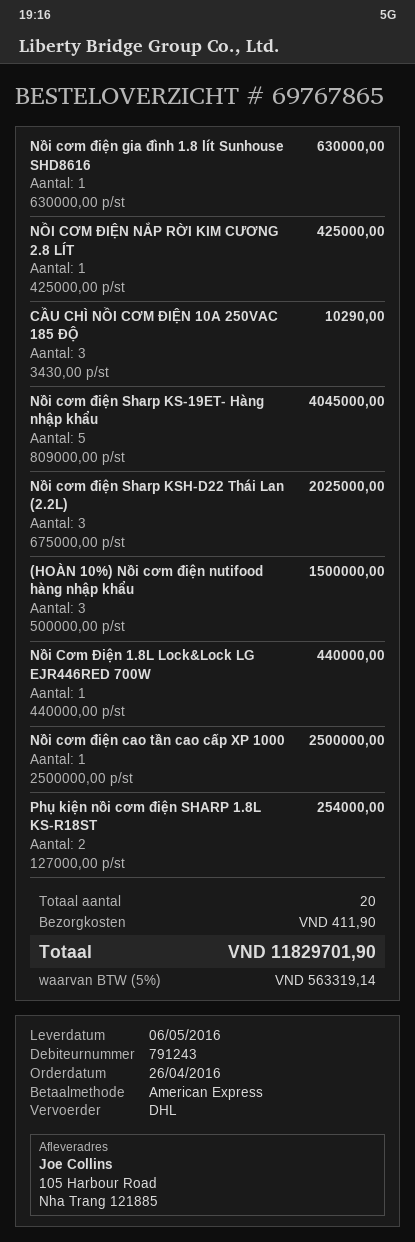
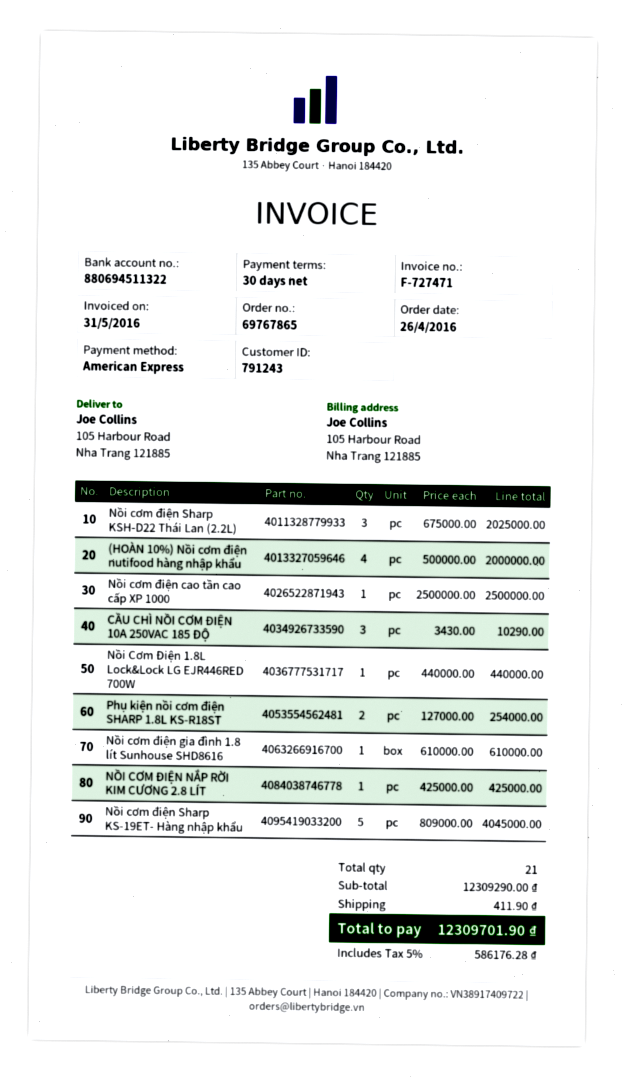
Nồi cơm điện gia đình 1.8 lít Sunhouse SHD8616: 1 x 630000.00 = 630000.00 -> 1 x 610000.00 = 610000.00
(HOÀN 10%) Nồi cơm điện nutifood hàng nhập khẩu: 3 x 500000.00 = 1500000.00 -> 4 x 500000.00 = 2000000.00
total quantity: 20 -> 21
tax: 5% = 563319.14 -> 5% = 586176.28
total: 11829701.90 -> 12309701.90

